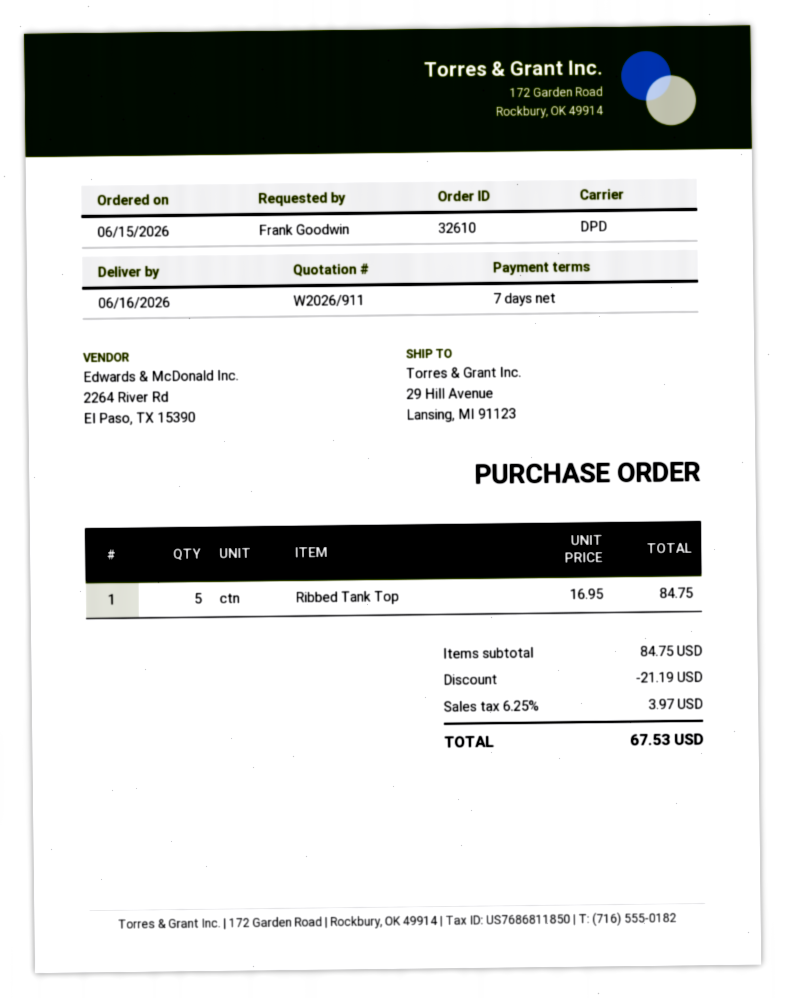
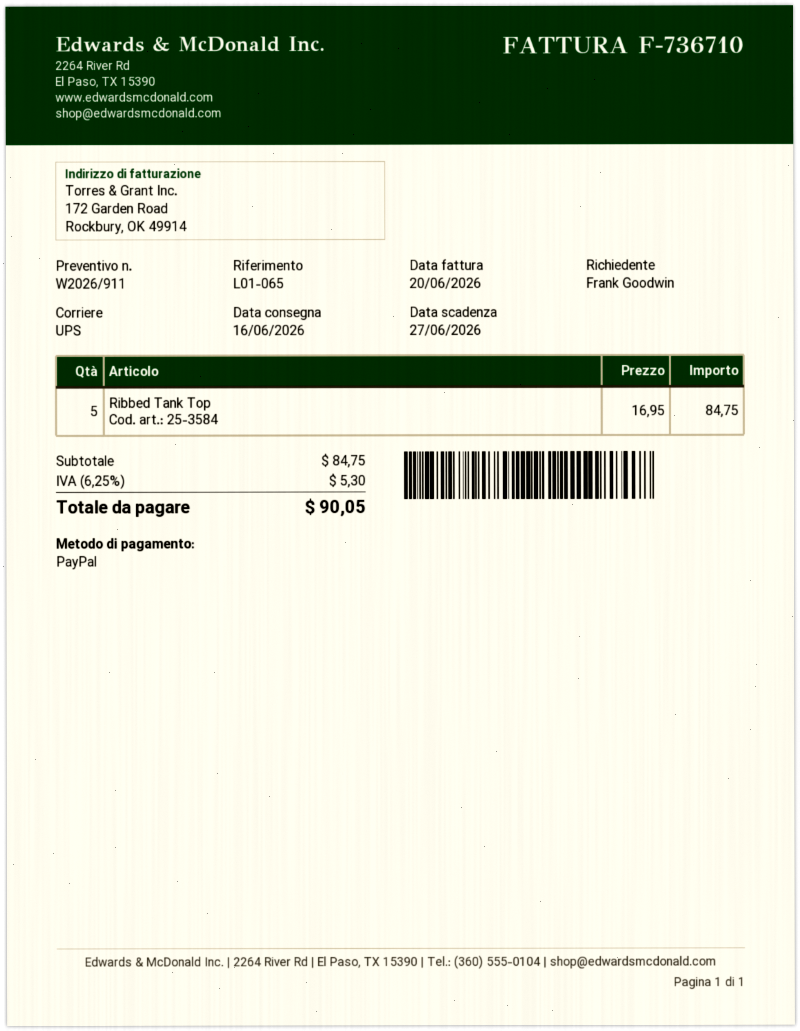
shipping method: DPD -> UPS
discount: 21.19 -> none
tax: 6.25% = 3.97 -> 6.25% = 5.30
total: 67.53 -> 90.05

